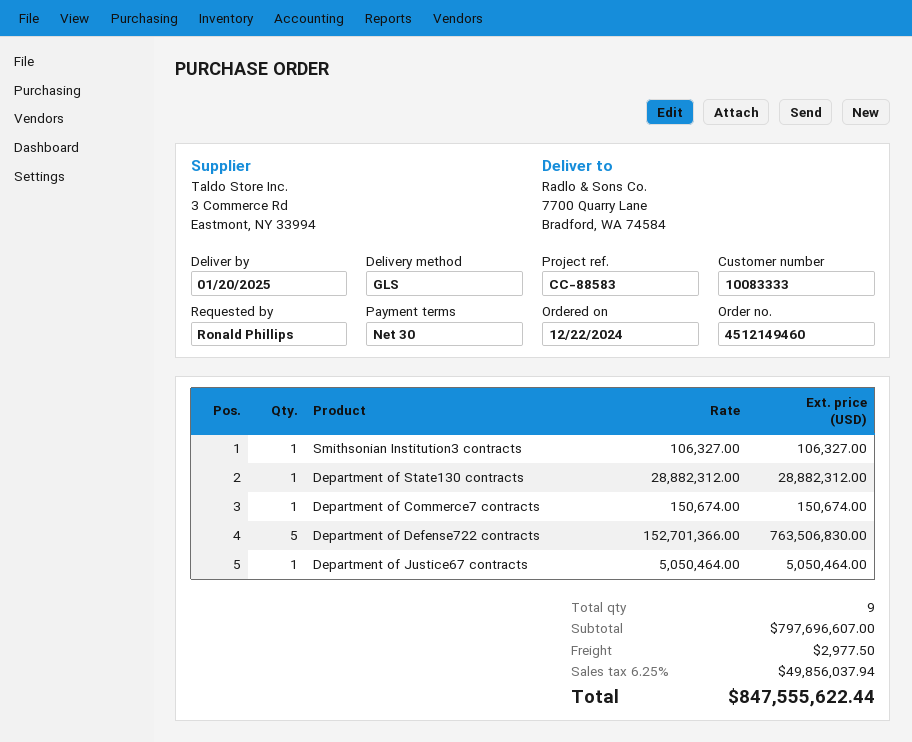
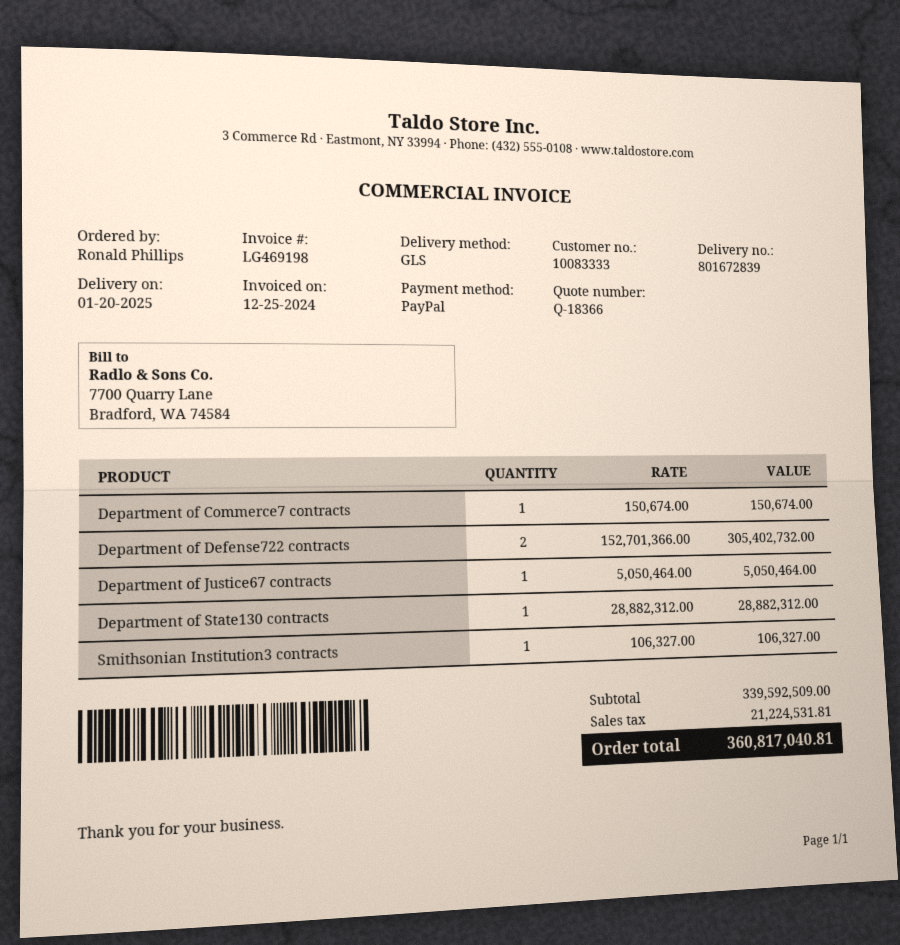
Department of Defense722 contracts: 5 x 152701366.00 = 763506830.00 -> 2 x 152701366.00 = 305402732.00
subtotal: 797696607.00 -> 339592509.00
shipping: 2977.50 -> none
tax: 49856037.94 -> 21224531.81
total: 847555622.44 -> 360817040.81

